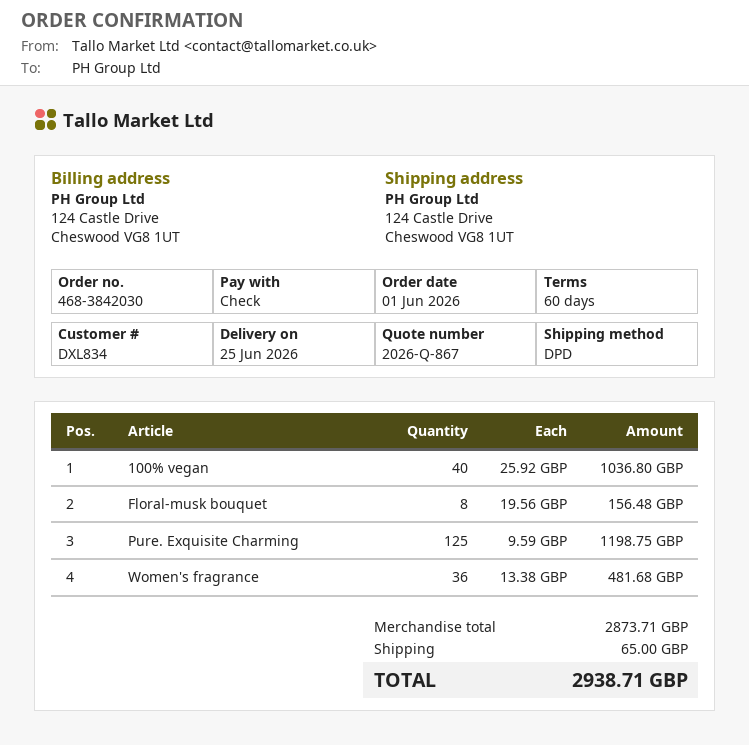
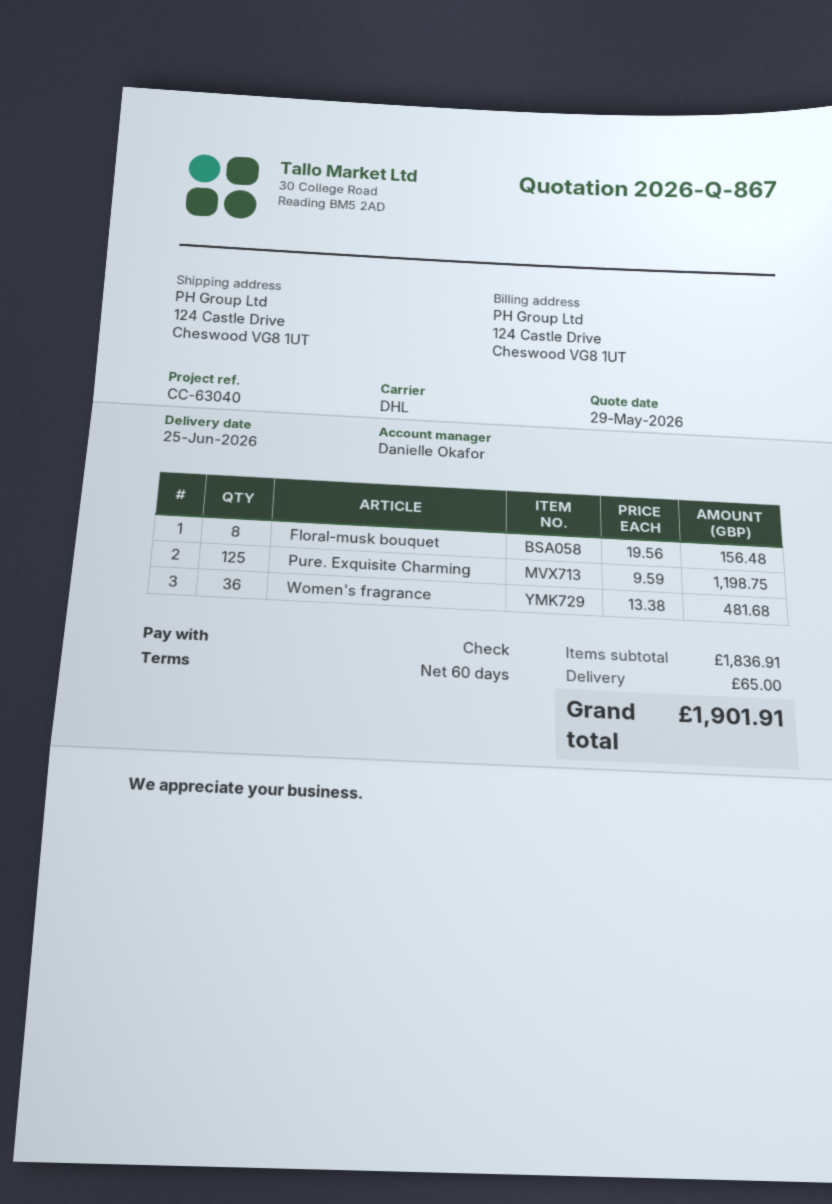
shipping method: DPD -> DHL
100% vegan: 40 x 25.92 = 1036.80 -> none
subtotal: 2873.71 -> 1836.91
total: 2938.71 -> 1901.91

